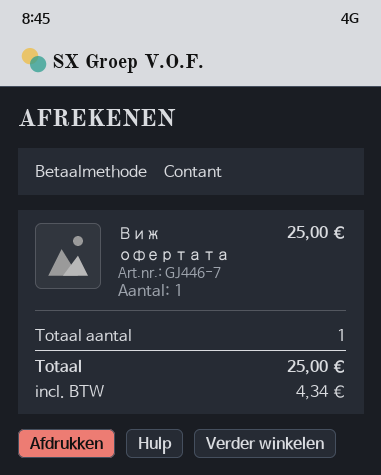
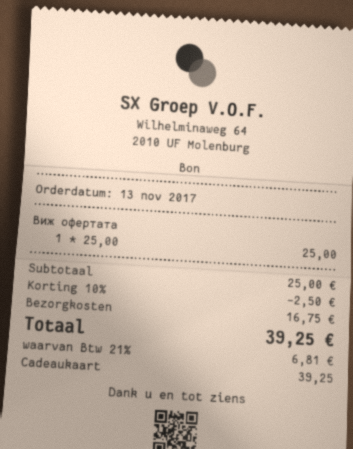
payment method: cash -> gift card
discount: none -> 10% = 2.50
shipping: none -> 16.75
tax: 4.34 -> 6.81
total: 25.00 -> 39.25

